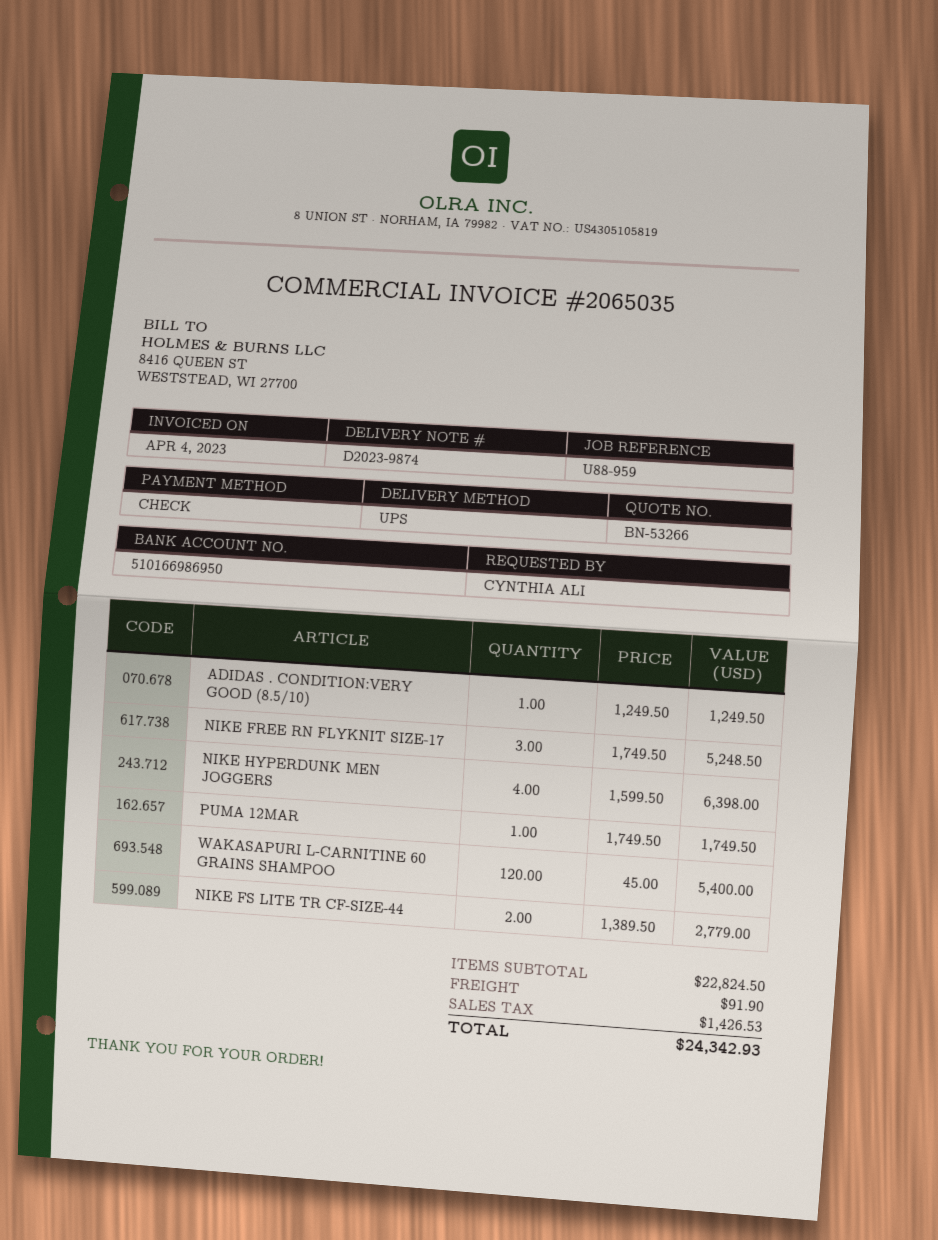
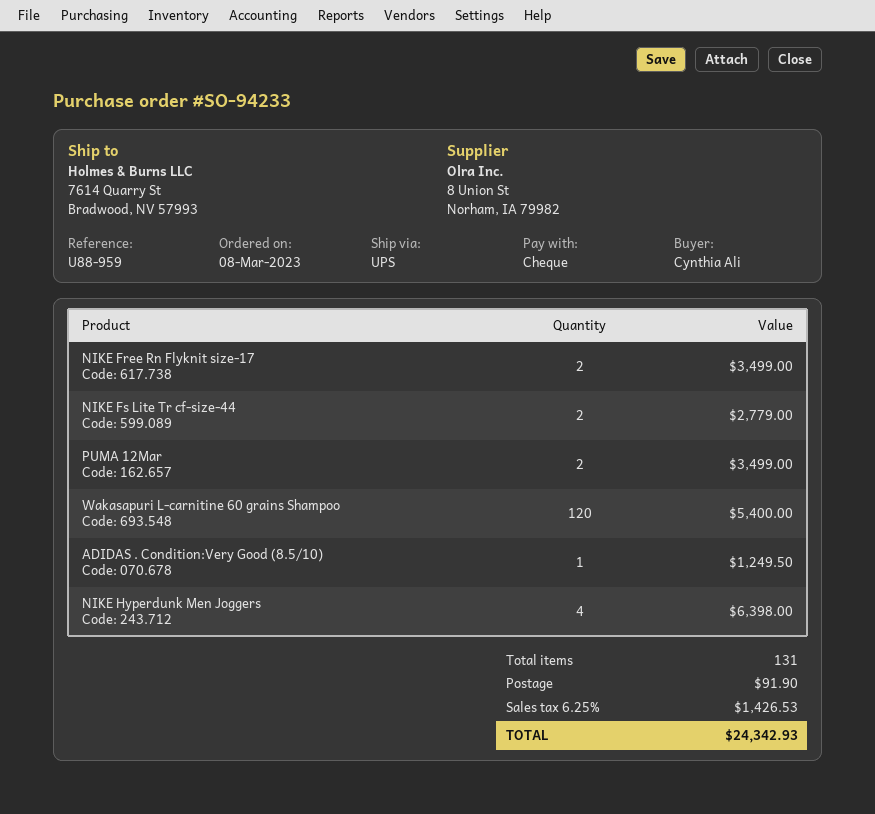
NIKE FREE RN FLYKNIT SIZE-17: 3 for 5248.50 -> 2 for 3499.00
PUMA 12MAR: 1 for 1749.50 -> 2 for 3499.00

